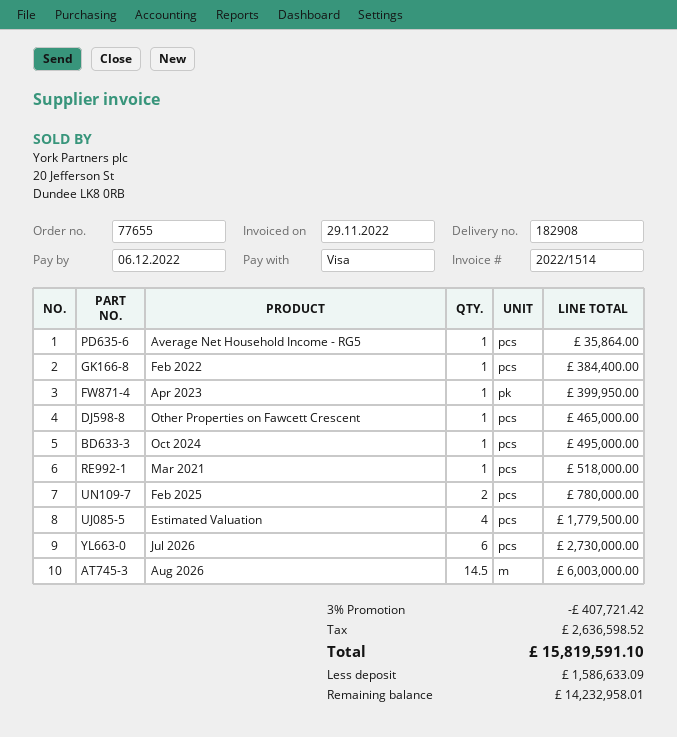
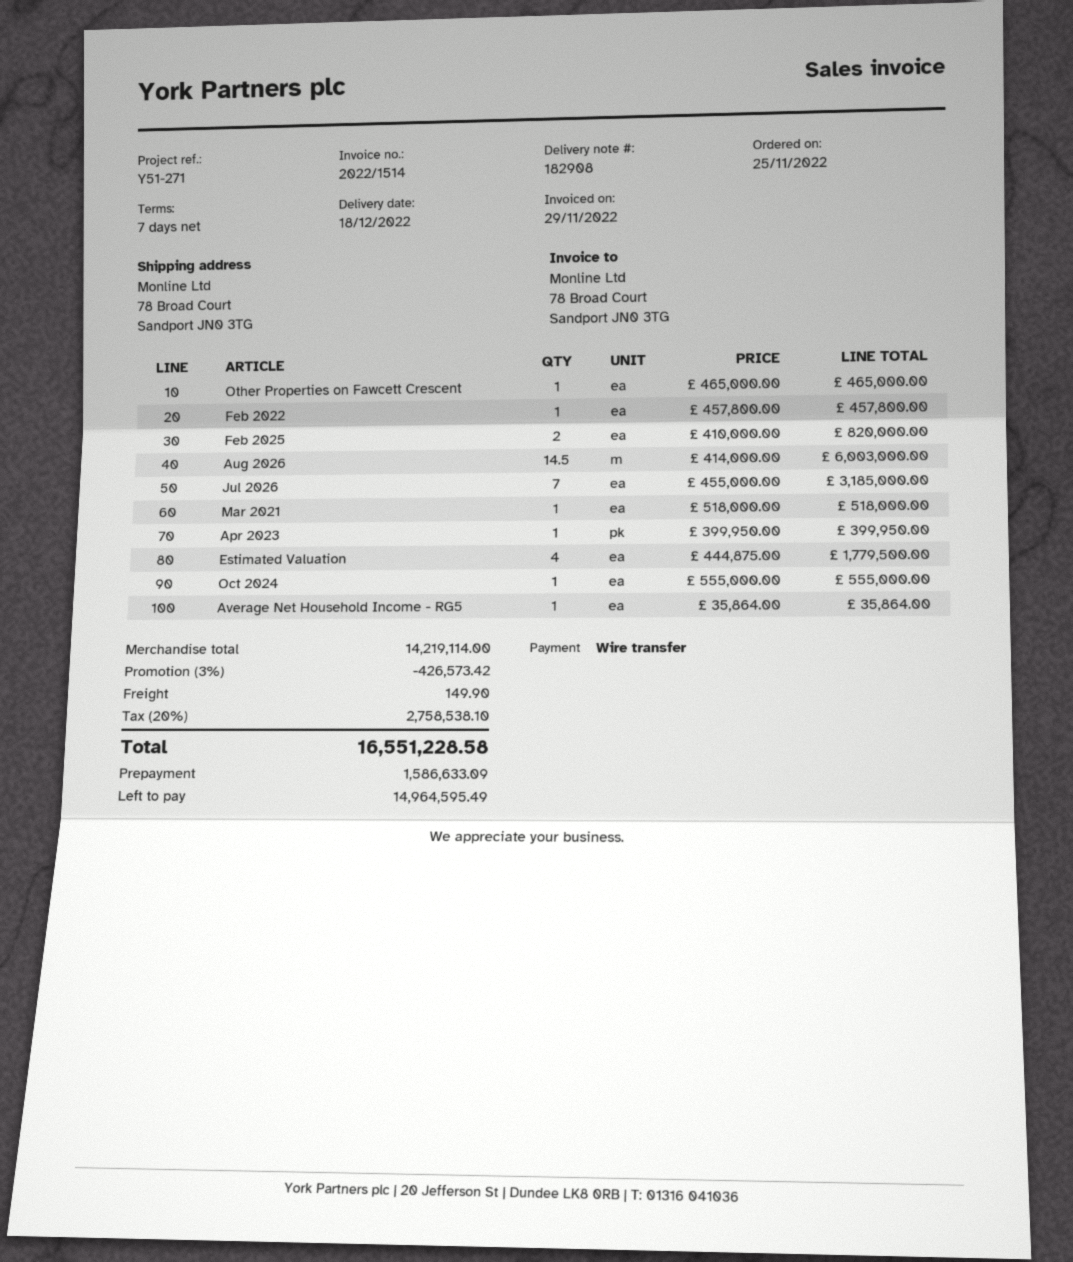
payment method: Visa -> bank transfer
Feb 2022: 1 for 384400.00 -> 1 for 457800.00
Oct 2024: 1 for 495000.00 -> 1 for 555000.00
Feb 2025: 2 for 780000.00 -> 2 for 820000.00
Jul 2026: 6 for 2730000.00 -> 7 for 3185000.00
discount: 3% = 407721.42 -> 3% = 426573.42
shipping: none -> 149.90
tax: 2636598.52 -> 2758538.10
total: 15819591.10 -> 16551228.58
balance: 14232958.01 -> 14964595.49

